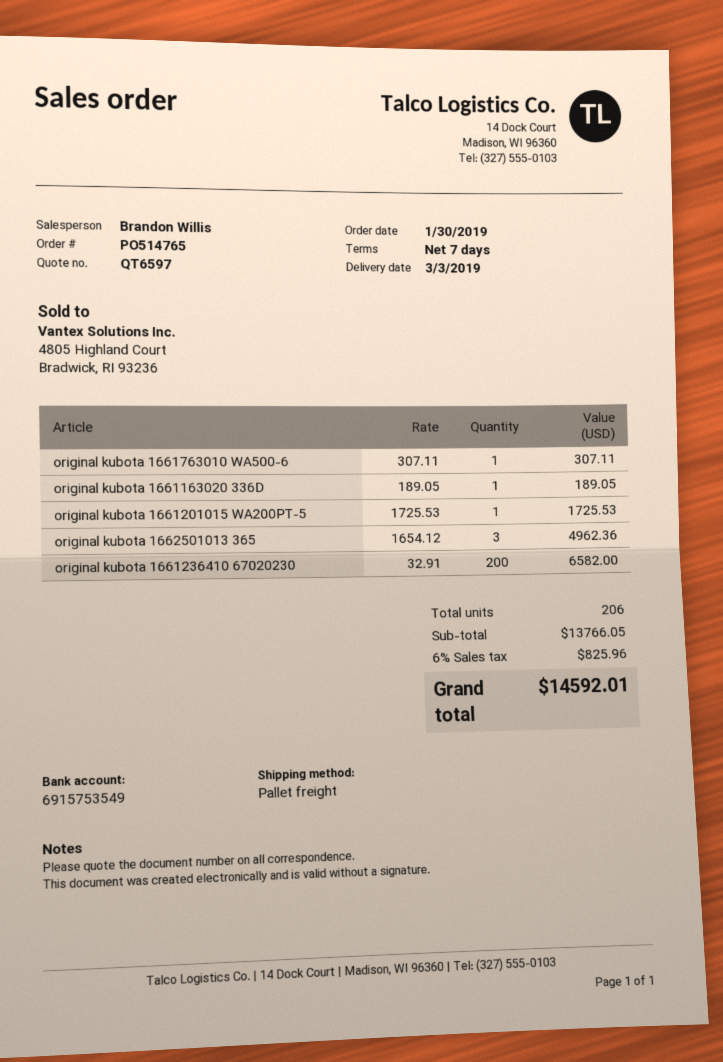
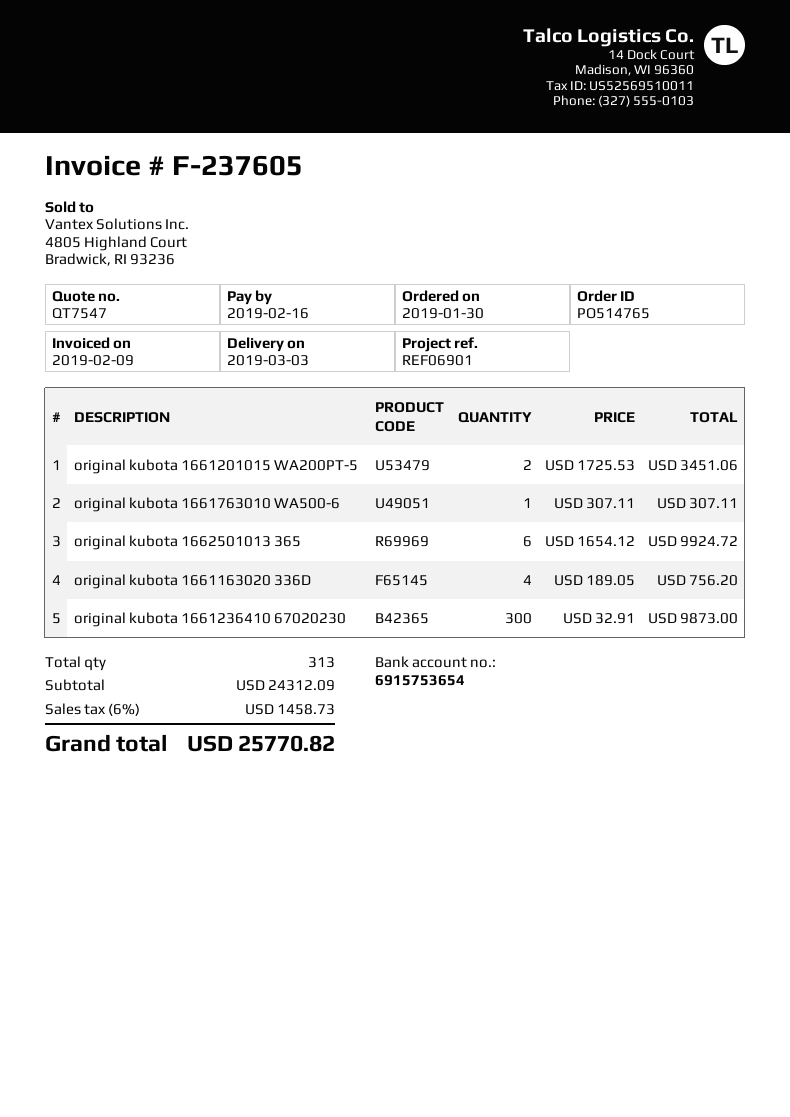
quote number: QT6597 -> QT7547
bank account: 6915753549 -> 6915753654
original kubota 1661163020 336D: 1 x 189.05 = 189.05 -> 4 x 189.05 = 756.20
original kubota 1661201015 WA200PT-5: 1 x 1725.53 = 1725.53 -> 2 x 1725.53 = 3451.06
original kubota 1662501013 365: 3 x 1654.12 = 4962.36 -> 6 x 1654.12 = 9924.72
original kubota 1661236410 67020230: 200 x 32.91 = 6582.00 -> 300 x 32.91 = 9873.00
total quantity: 206 -> 313
subtotal: 13766.05 -> 24312.09
tax: 6% = 825.96 -> 6% = 1458.73
total: 14592.01 -> 25770.82

